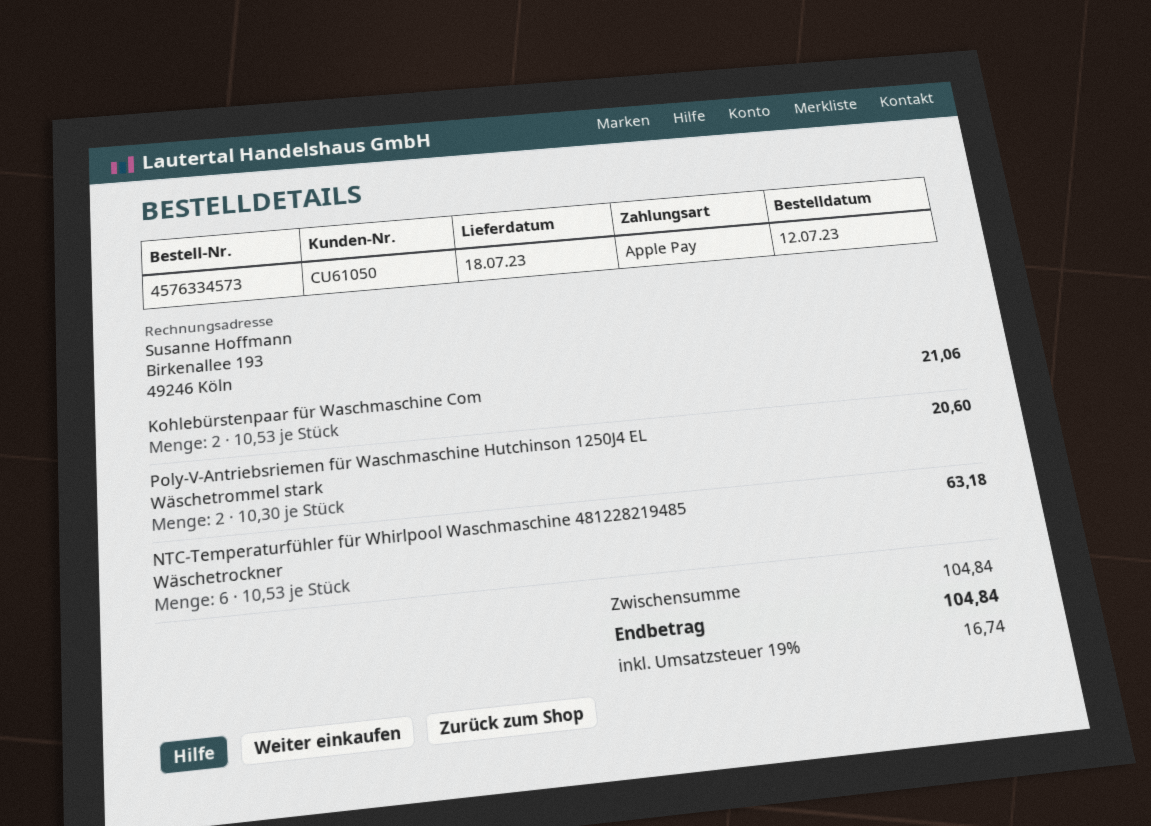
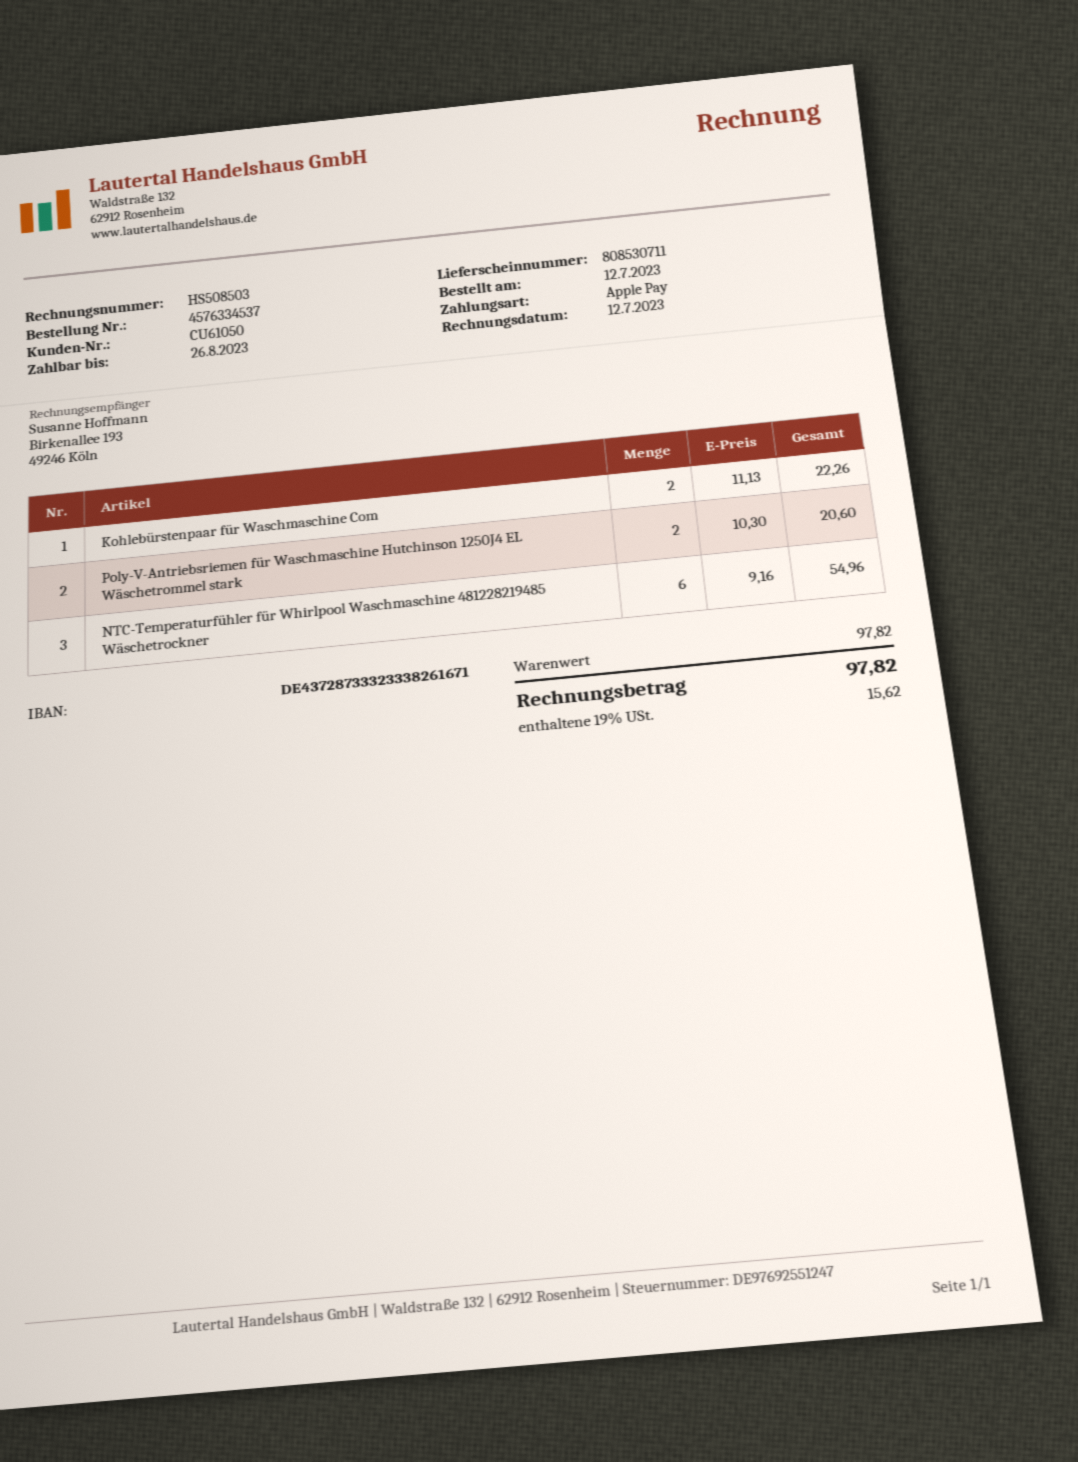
order number: 4576334573 -> 4576334537
Kohlebürstenpaar für Waschmaschine Com: 2 x 10.53 = 21.06 -> 2 x 11.13 = 22.26
NTC-Temperaturfühler für Whirlpool Waschmaschine 481228219485 Wäschetrockner: 6 x 10.53 = 63.18 -> 6 x 9.16 = 54.96
subtotal: 104.84 -> 97.82
tax: 19% = 16.74 -> 19% = 15.62
total: 104.84 -> 97.82

